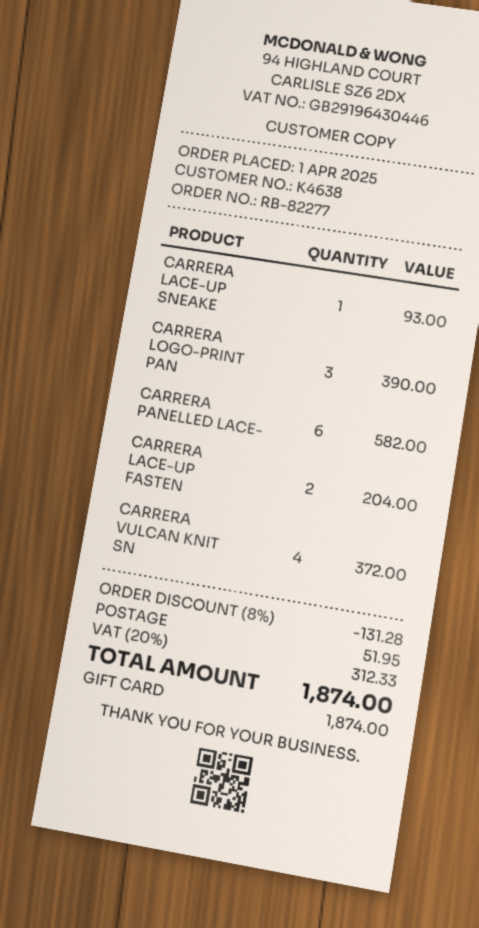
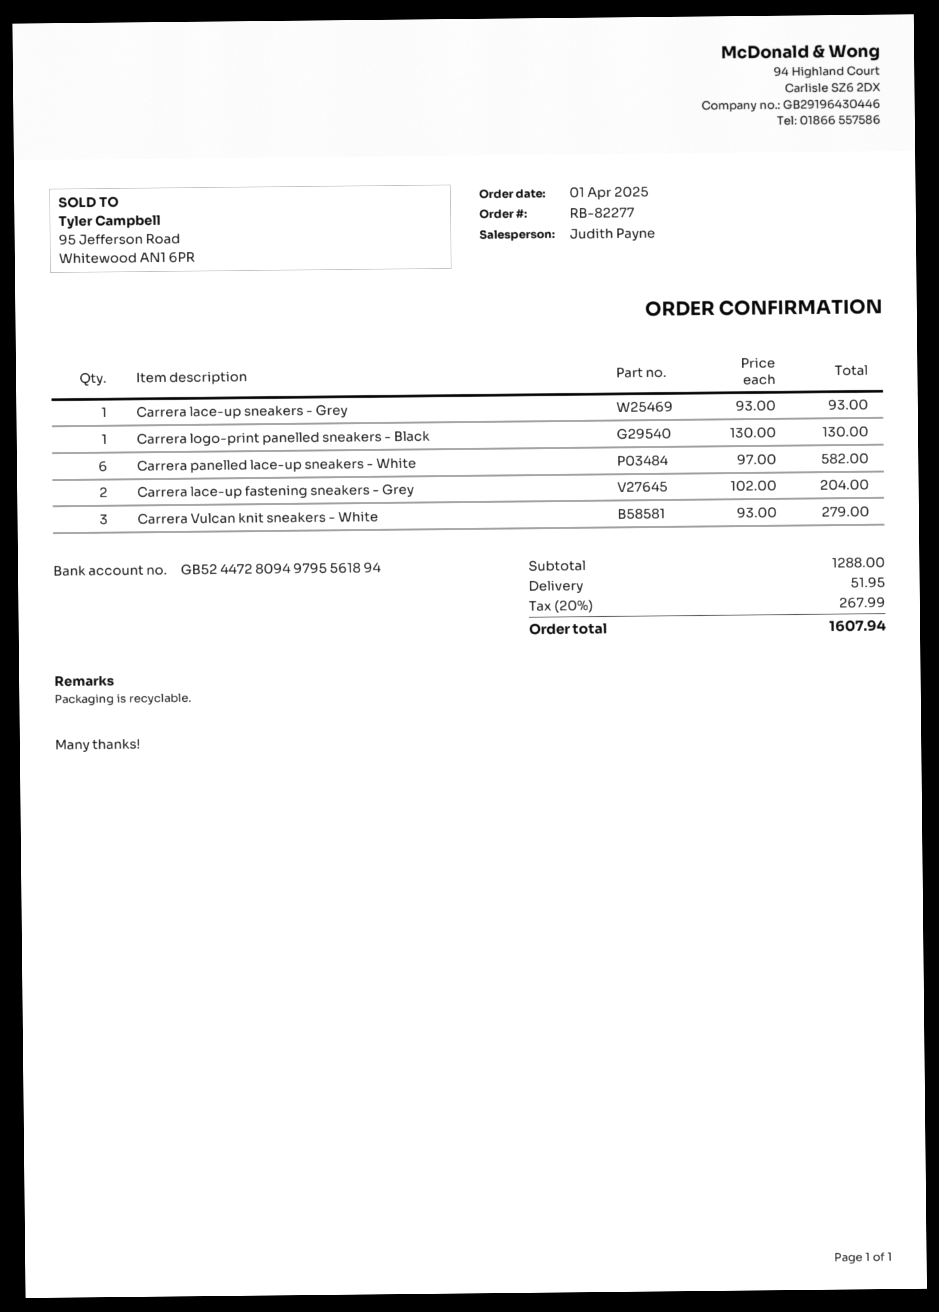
CARRERA LOGO-PRINT PAN: 3 for 390.00 -> 1 for 130.00
CARRERA VULCAN KNIT SN: 4 for 372.00 -> 3 for 279.00
discount: 8% = 131.28 -> none
tax: 20% = 312.33 -> 20% = 267.99
total: 1874.00 -> 1607.94

